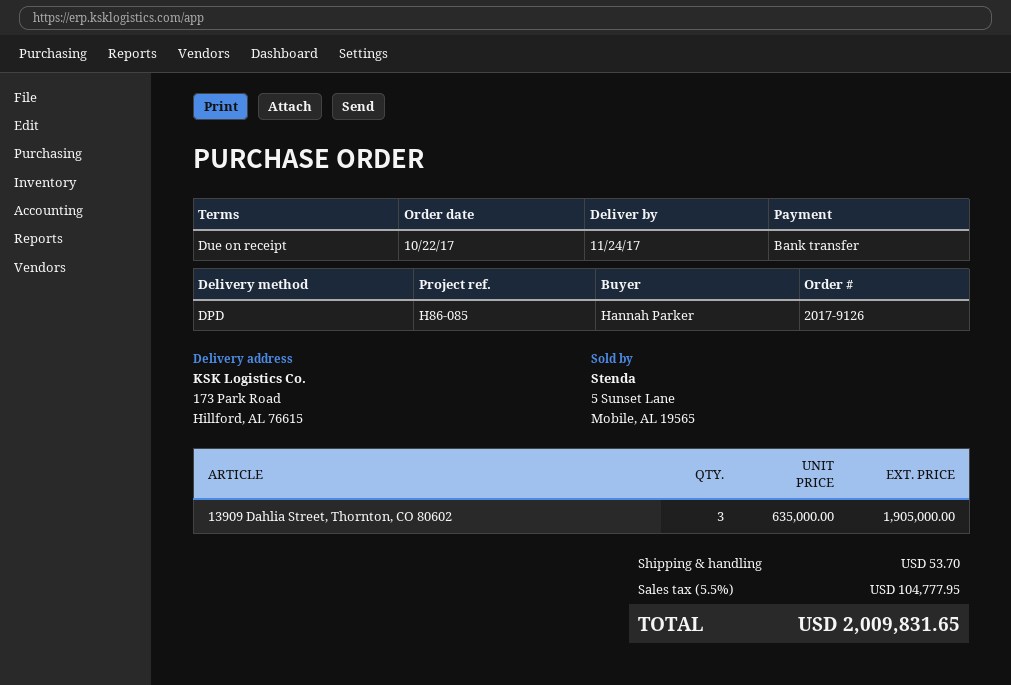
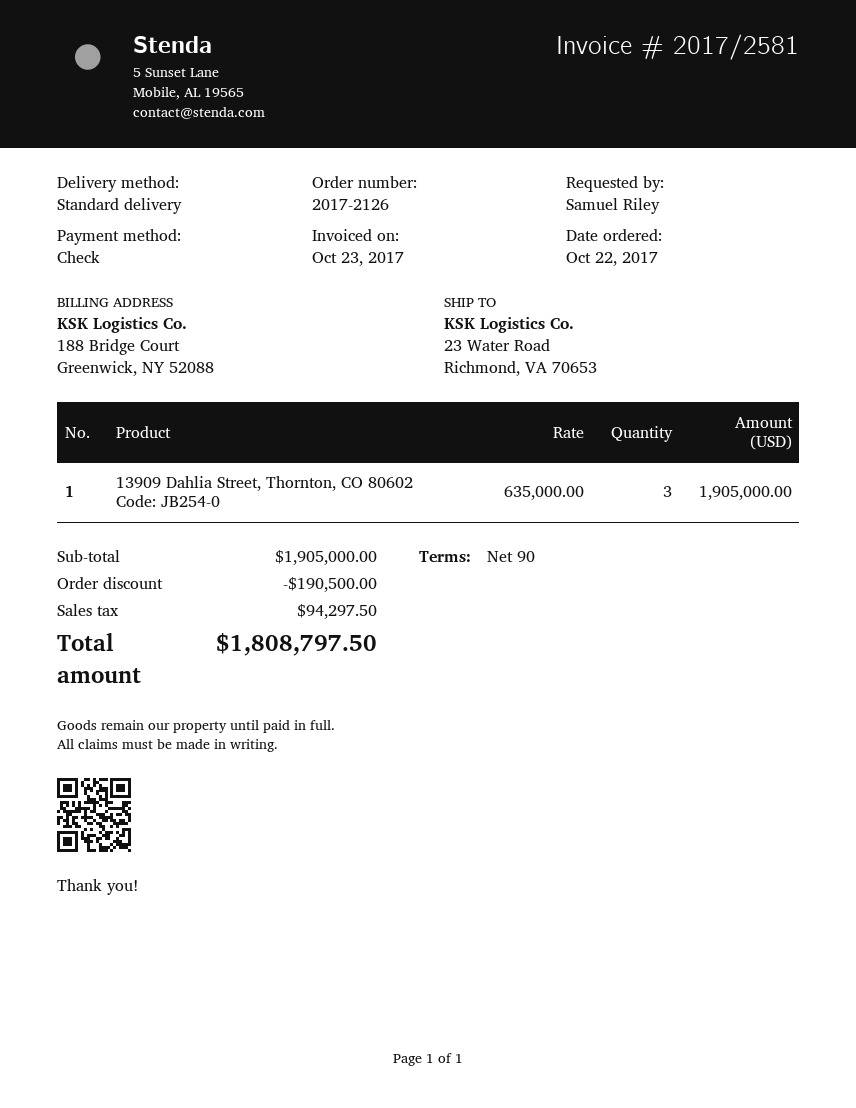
order number: 2017-9126 -> 2017-2126
payment terms: on receipt -> 90 days
ordered by: Hannah Parker -> Samuel Riley
payment method: bank transfer -> cheque
shipping method: DPD -> standard
ship to: 173 Park Road, Hillford, AL 76615 -> 23 Water Road, Richmond, VA 70653
discount: none -> 190500.00
shipping: 53.70 -> none
tax: 104777.95 -> 94297.50
total: 2009831.65 -> 1808797.50

